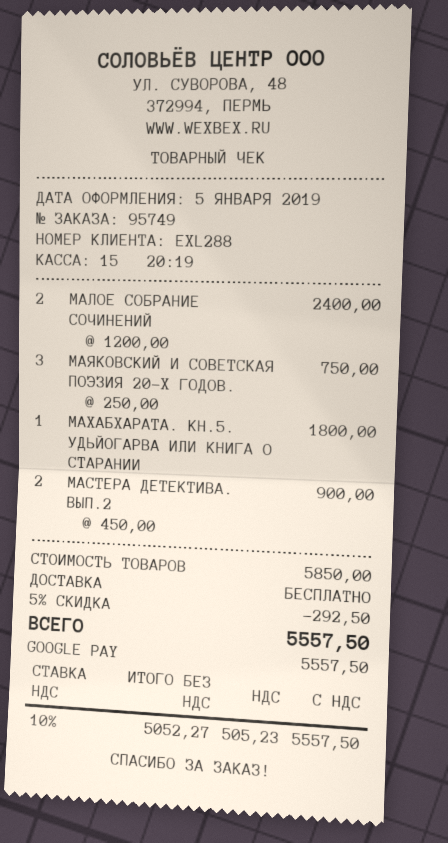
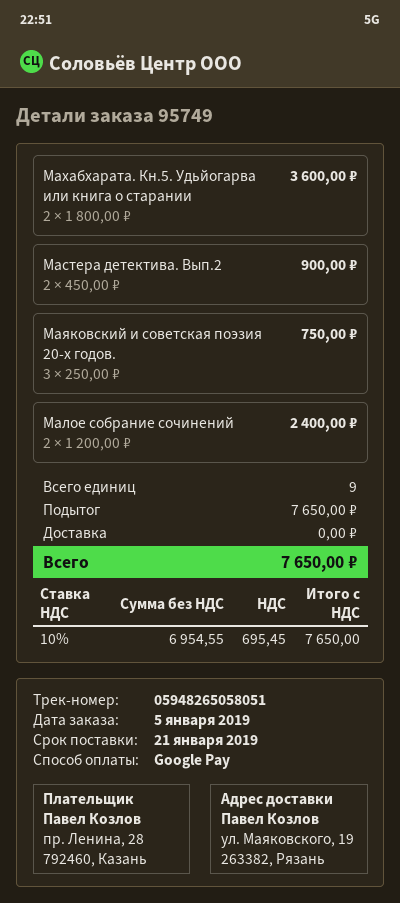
МАХАБХАРАТА. КН.5. УДЬЙОГАРВА ИЛИ КНИГА О СТАРАНИИ: 1 x 1800.00 = 1800.00 -> 2 x 1800.00 = 3600.00
subtotal: 5850.00 -> 7650.00
discount: 5% = 292.50 -> none
net: 5052.27 -> 6954.55
tax: 10% = 505.23 -> 10% = 695.45
total: 5557.50 -> 7650.00

